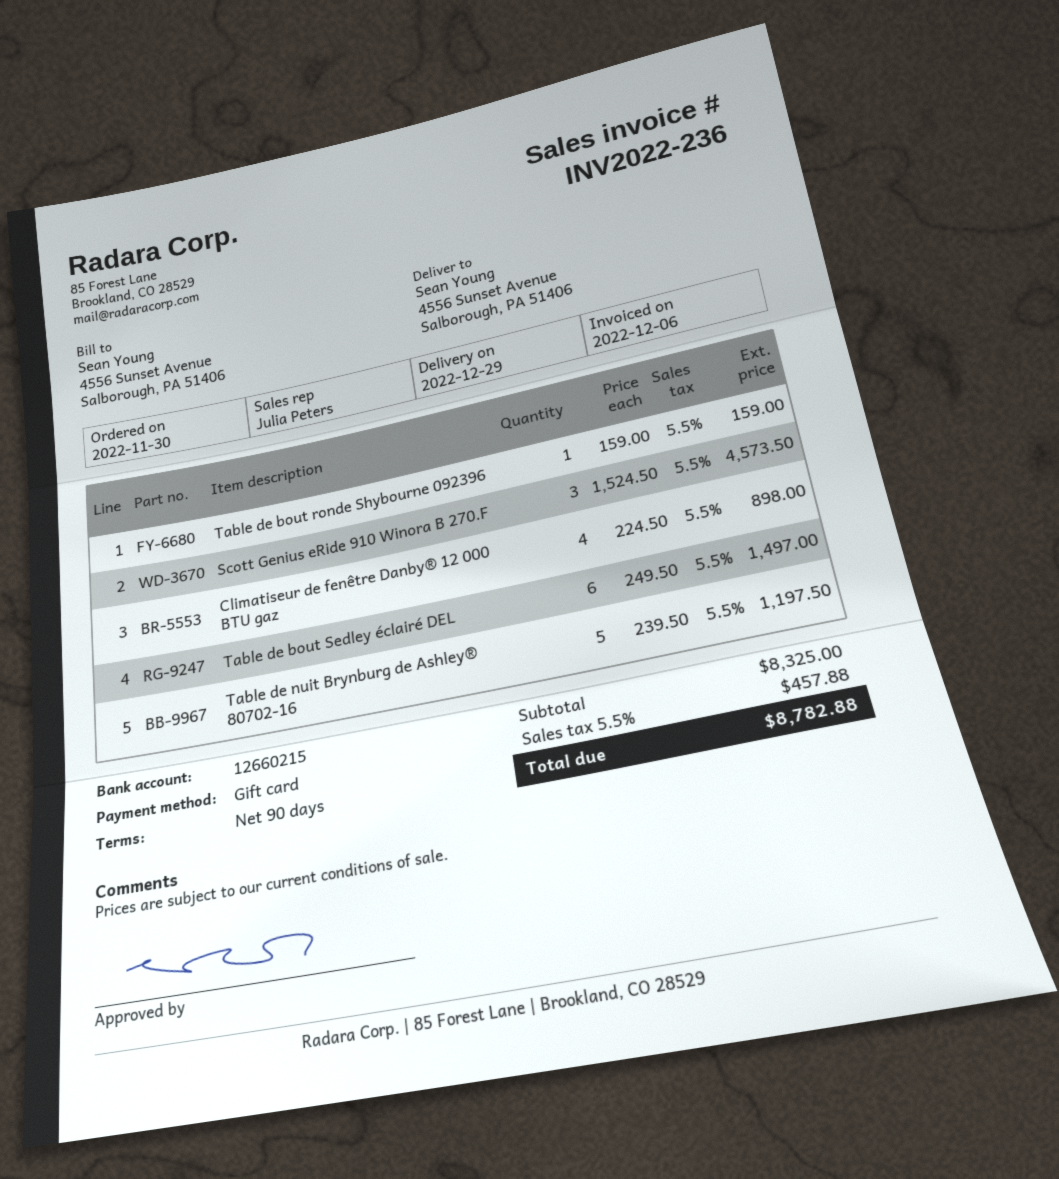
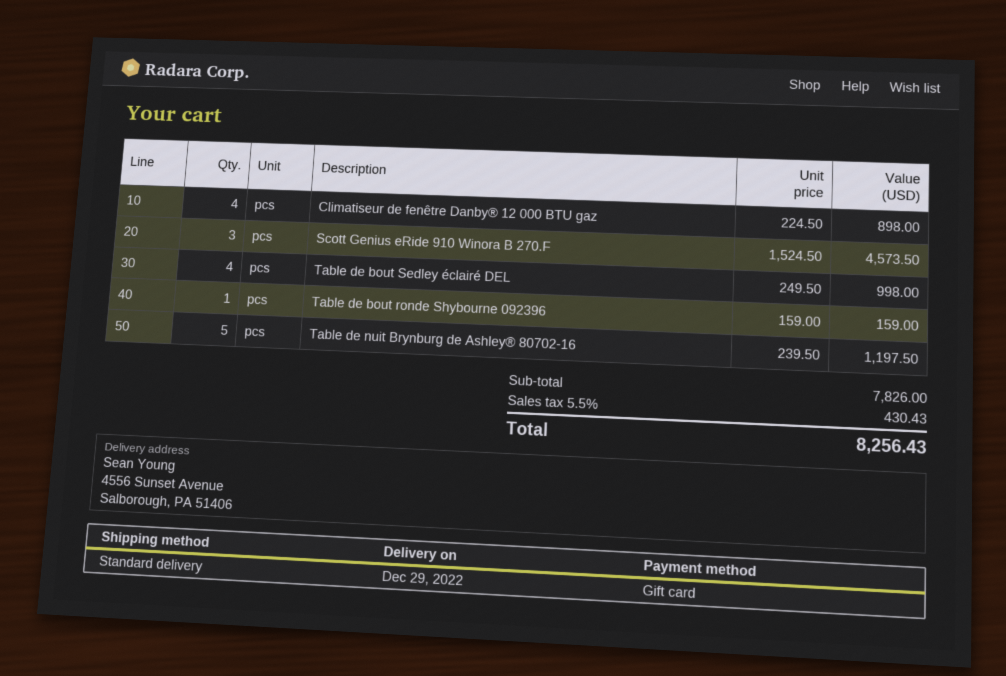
Table de bout Sedley éclairé DEL: 6 x 249.50 = 1497.00 -> 4 x 249.50 = 998.00
subtotal: 8325.00 -> 7826.00
tax: 5.5% = 457.88 -> 5.5% = 430.43
total: 8782.88 -> 8256.43

